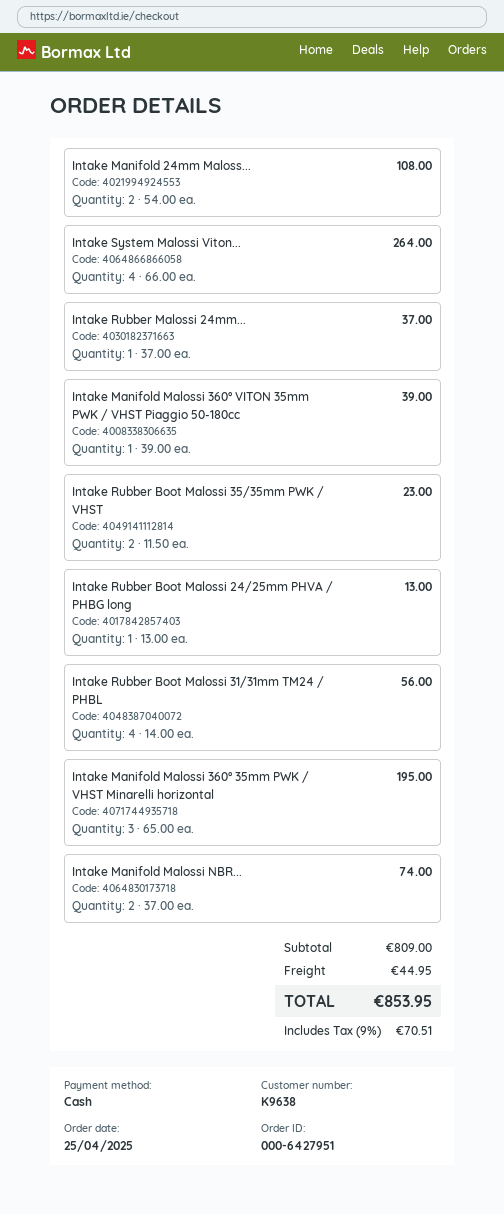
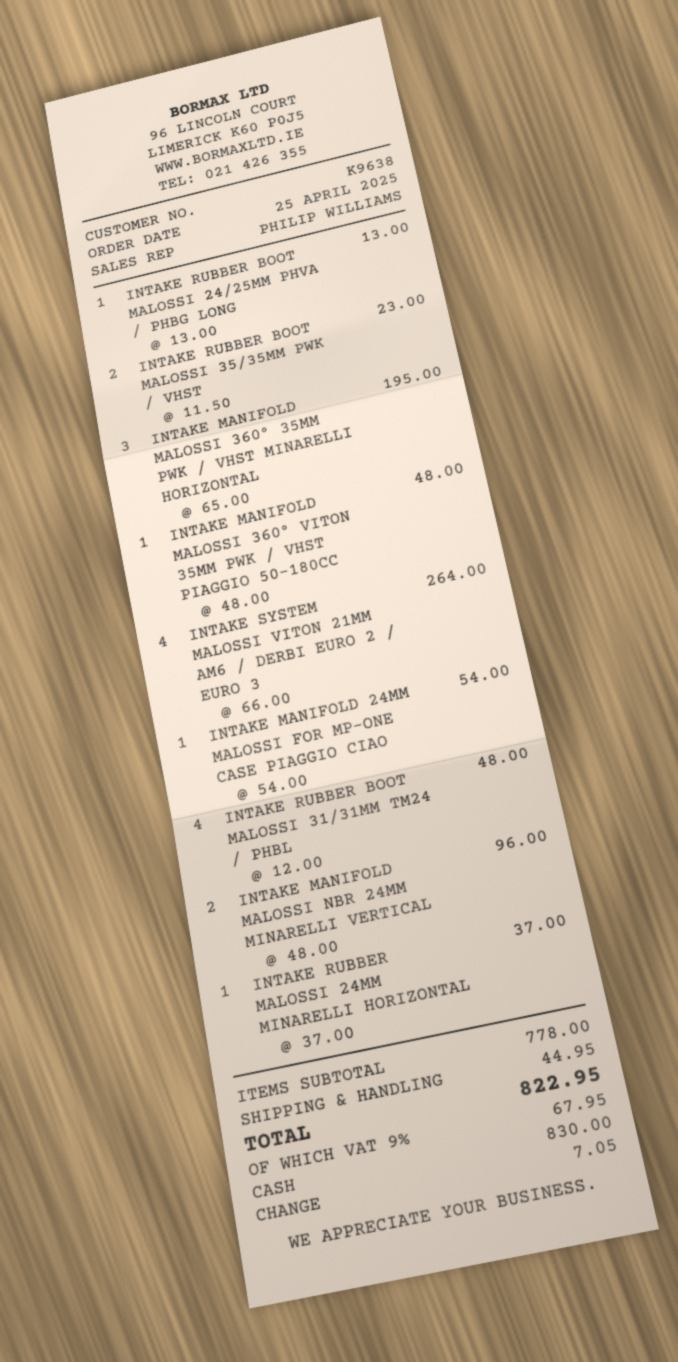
Intake Manifold 24mm Maloss...: 2 x 54.00 = 108.00 -> 1 x 54.00 = 54.00
Intake Manifold Malossi 360° VITON 35mm PWK / VHST Piaggio 50-180cc: 1 x 39.00 = 39.00 -> 1 x 48.00 = 48.00
Intake Rubber Boot Malossi 31/31mm TM24 / PHBL: 4 x 14.00 = 56.00 -> 4 x 12.00 = 48.00
Intake Manifold Malossi NBR...: 2 x 37.00 = 74.00 -> 2 x 48.00 = 96.00
subtotal: 809.00 -> 778.00
tax: 9% = 70.51 -> 9% = 67.95
total: 853.95 -> 822.95

